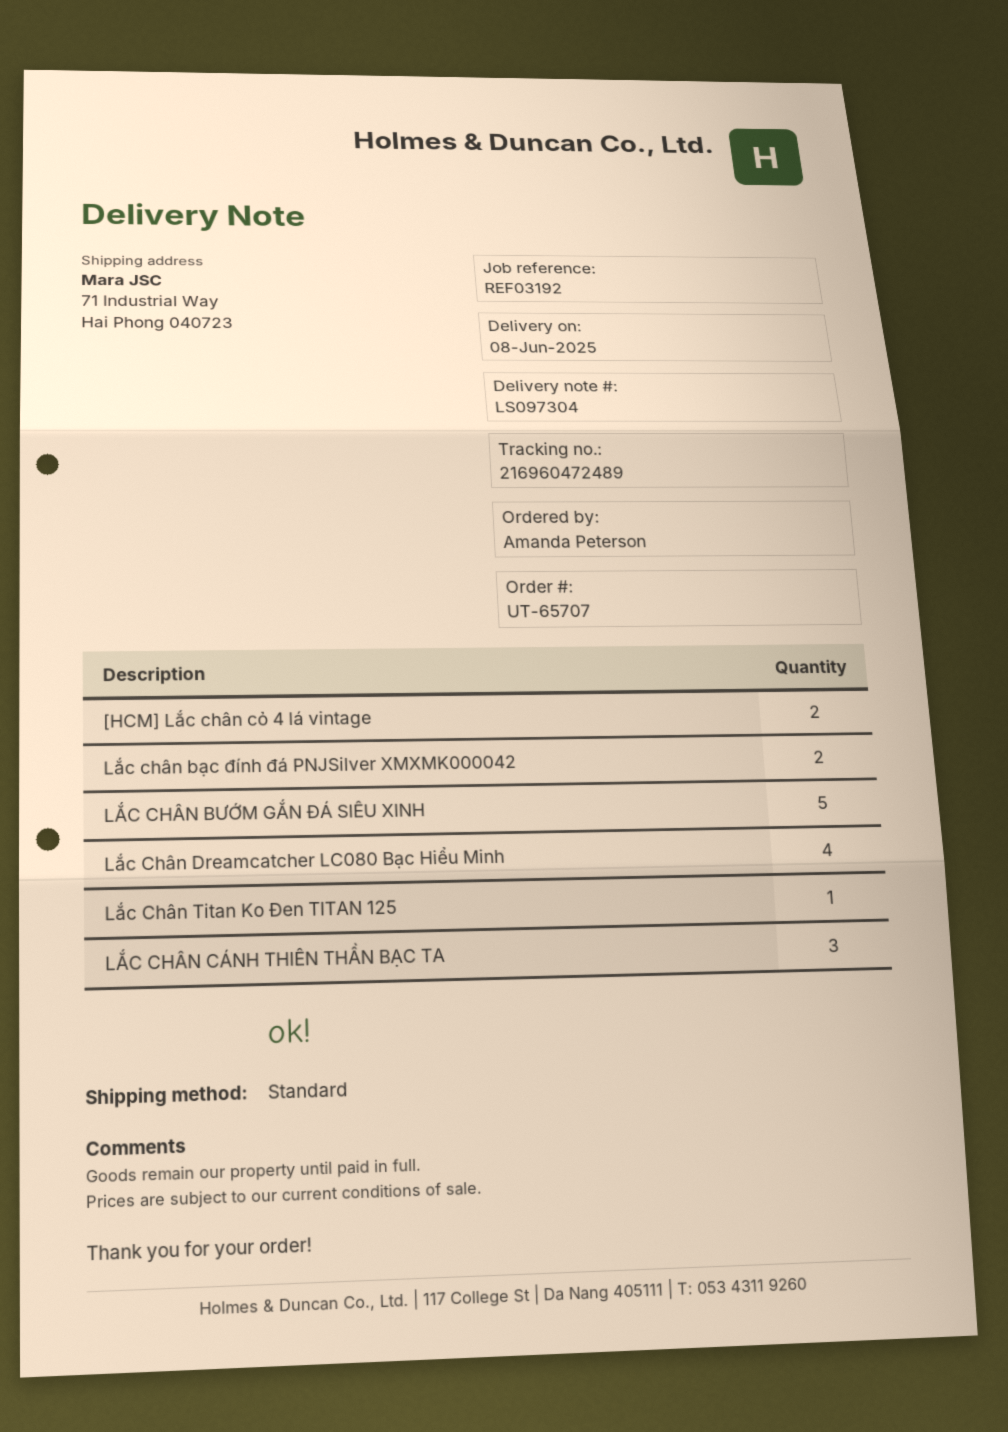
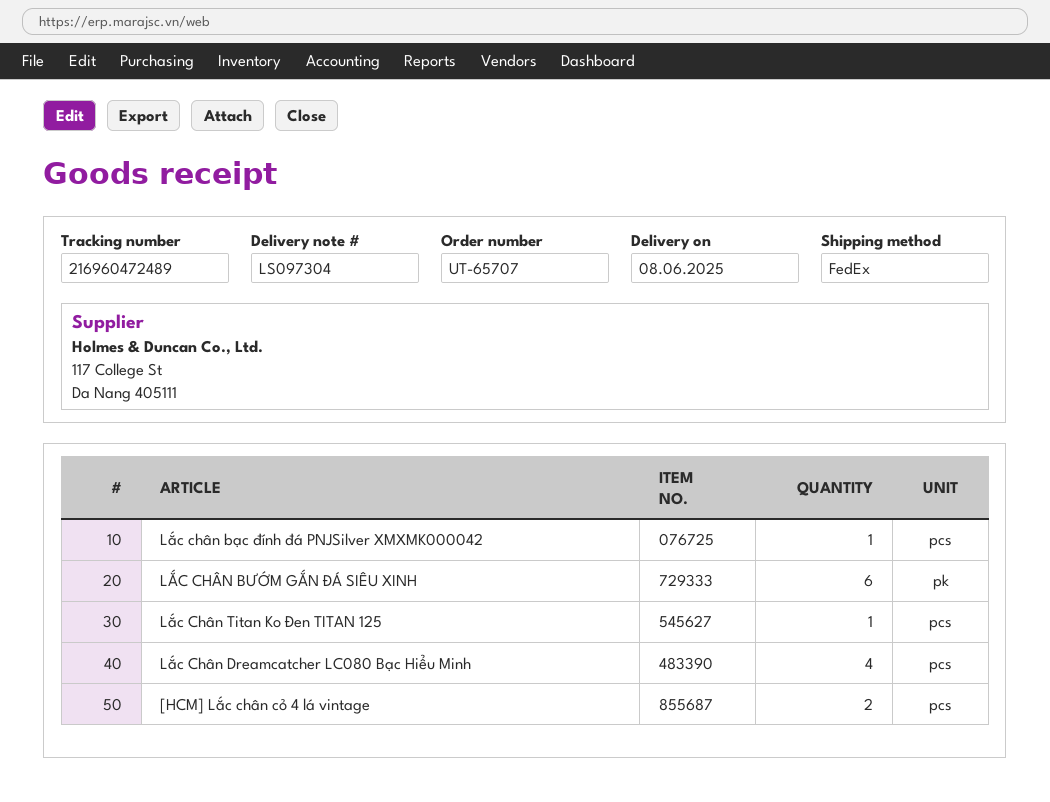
shipping method: standard -> FedEx
Lắc chân bạc đính đá PNJSilver XMXMK000042: 2 -> 1
LẮC CHÂN BƯỚM GẮN ĐÁ SIÊU XINH: 5 -> 6
LẮC CHÂN CÁNH THIÊN THẦN BẠC TA: 3 -> none

